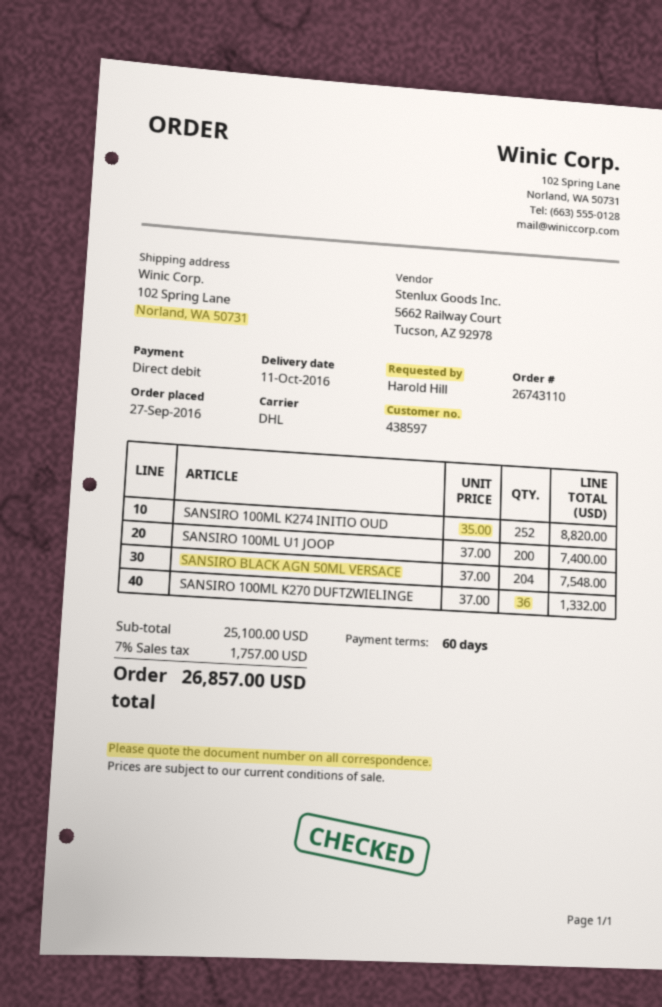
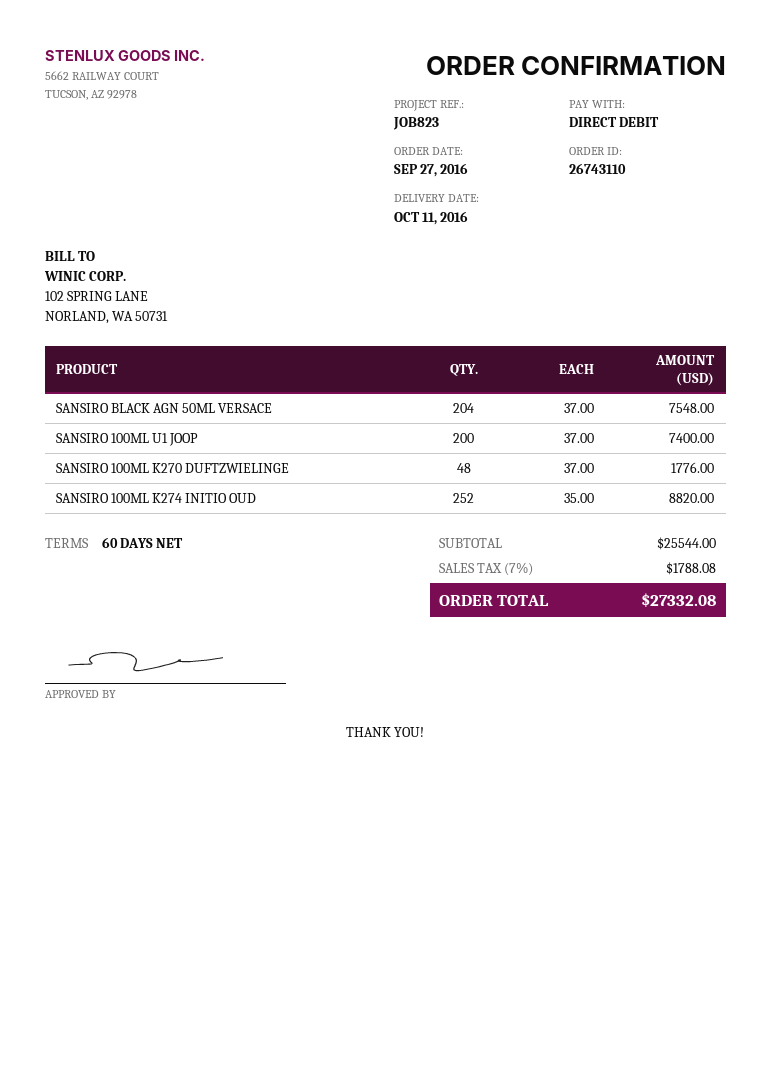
SANSIRO 100ML K270 DUFTZWIELINGE: 36 x 37.00 = 1332.00 -> 48 x 37.00 = 1776.00
subtotal: 25100.00 -> 25544.00
tax: 7% = 1757.00 -> 7% = 1788.08
total: 26857.00 -> 27332.08

